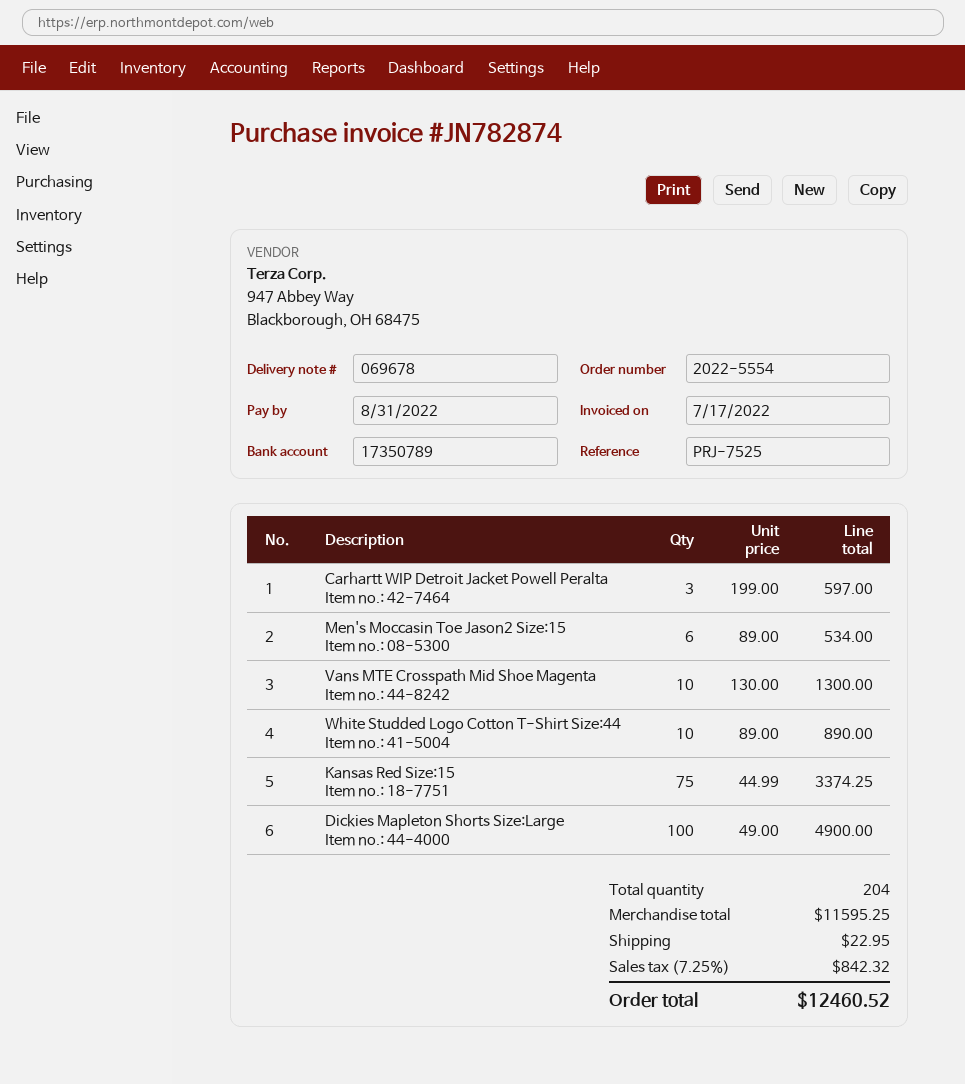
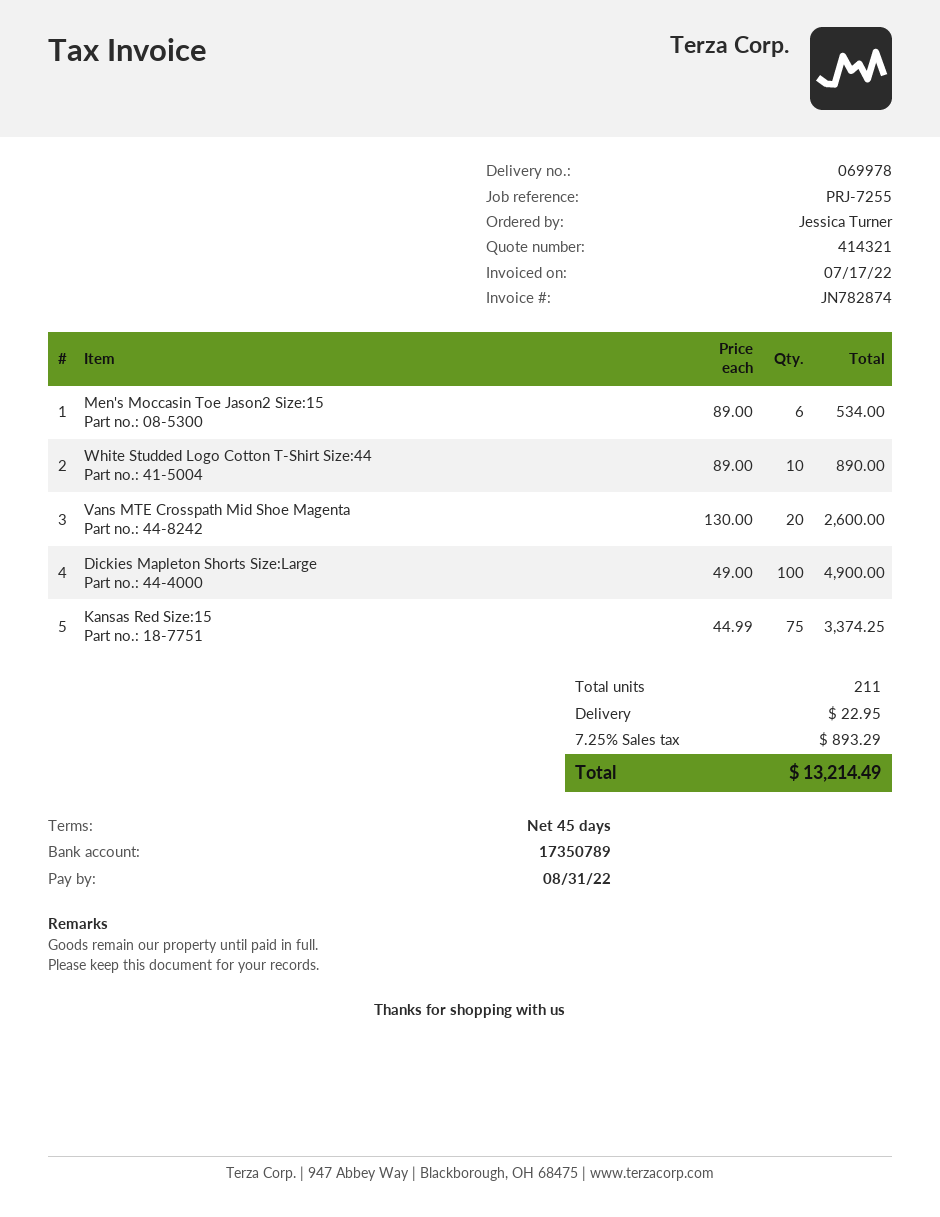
delivery note number: 069678 -> 069978
reference: PRJ-7525 -> PRJ-7255
Carhartt WIP Detroit Jacket Powell Peralta: 3 x 199.00 = 597.00 -> none
Vans MTE Crosspath Mid Shoe Magenta: 10 x 130.00 = 1300.00 -> 20 x 130.00 = 2600.00
total quantity: 204 -> 211
tax: 7.25% = 842.32 -> 7.25% = 893.29
total: 12460.52 -> 13214.49

